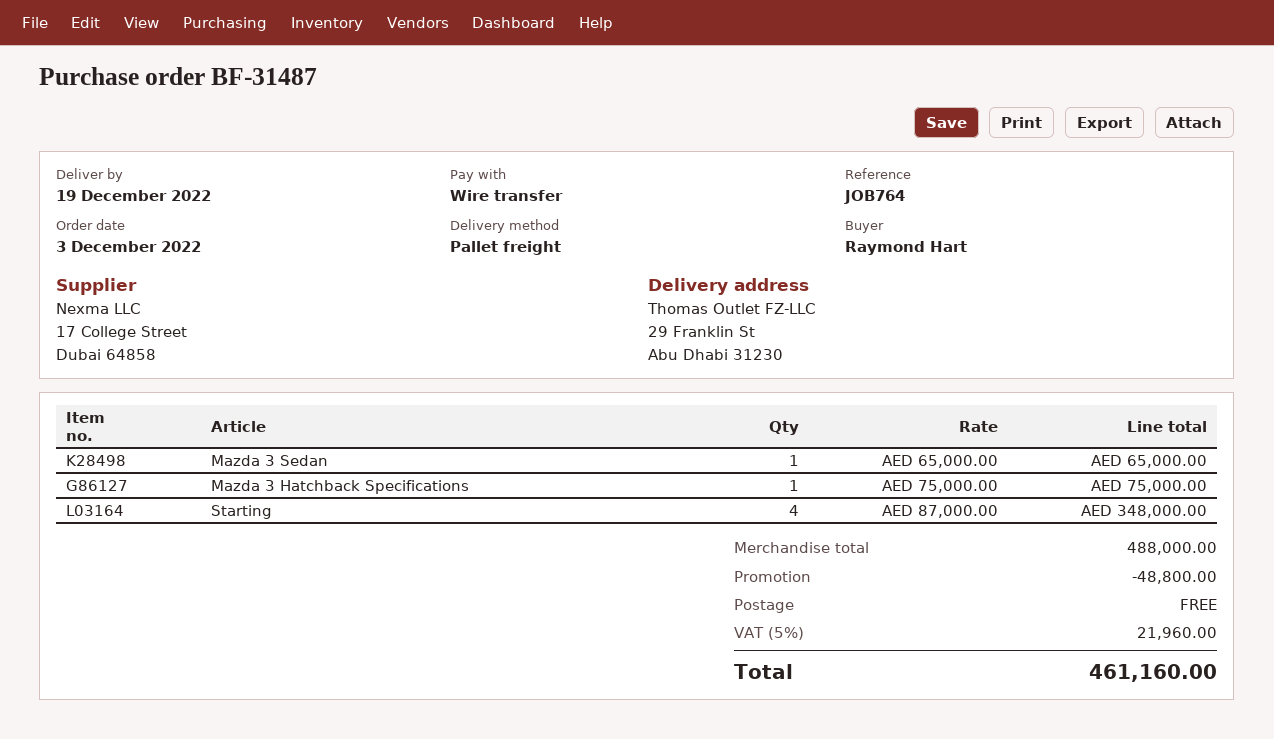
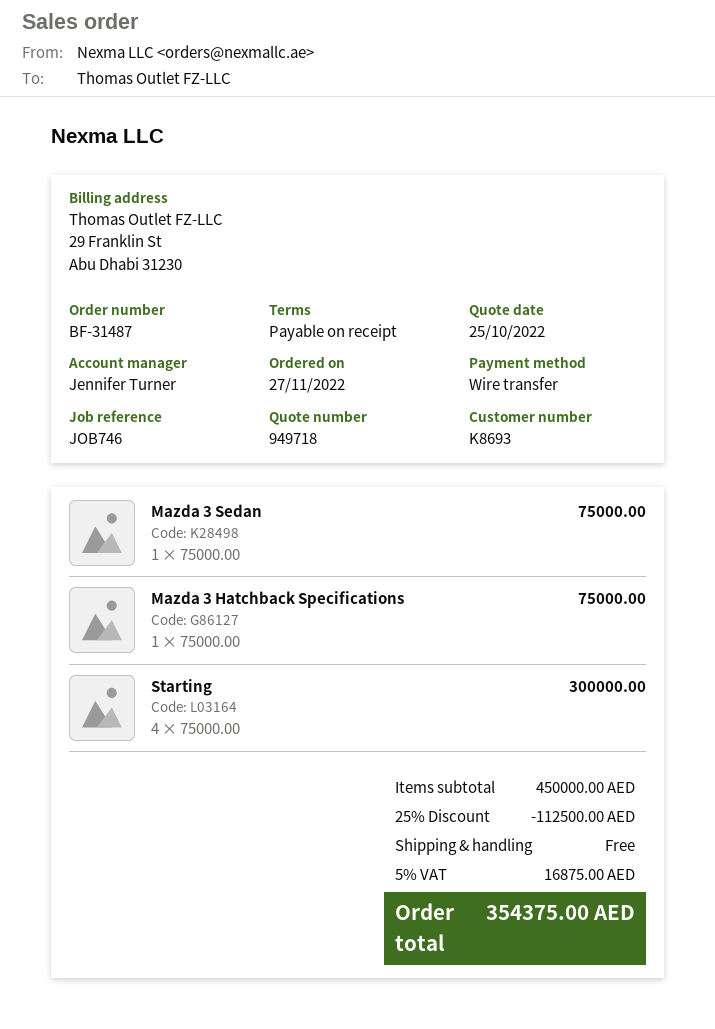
order date: 2022-12-03 -> 2022-11-27
reference: JOB764 -> JOB746
Mazda 3 Sedan: 1 x 65000.00 = 65000.00 -> 1 x 75000.00 = 75000.00
Starting: 4 x 87000.00 = 348000.00 -> 4 x 75000.00 = 300000.00
subtotal: 488000.00 -> 450000.00
discount: 48800.00 -> 112500.00
tax: 5% = 21960.00 -> 5% = 16875.00
total: 461160.00 -> 354375.00

